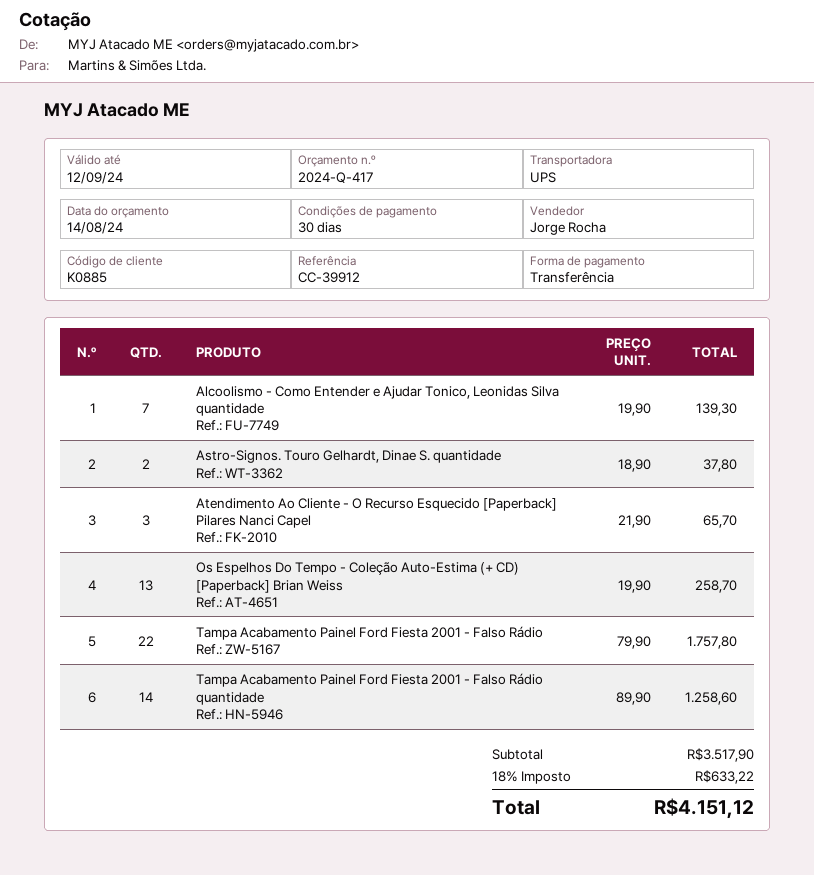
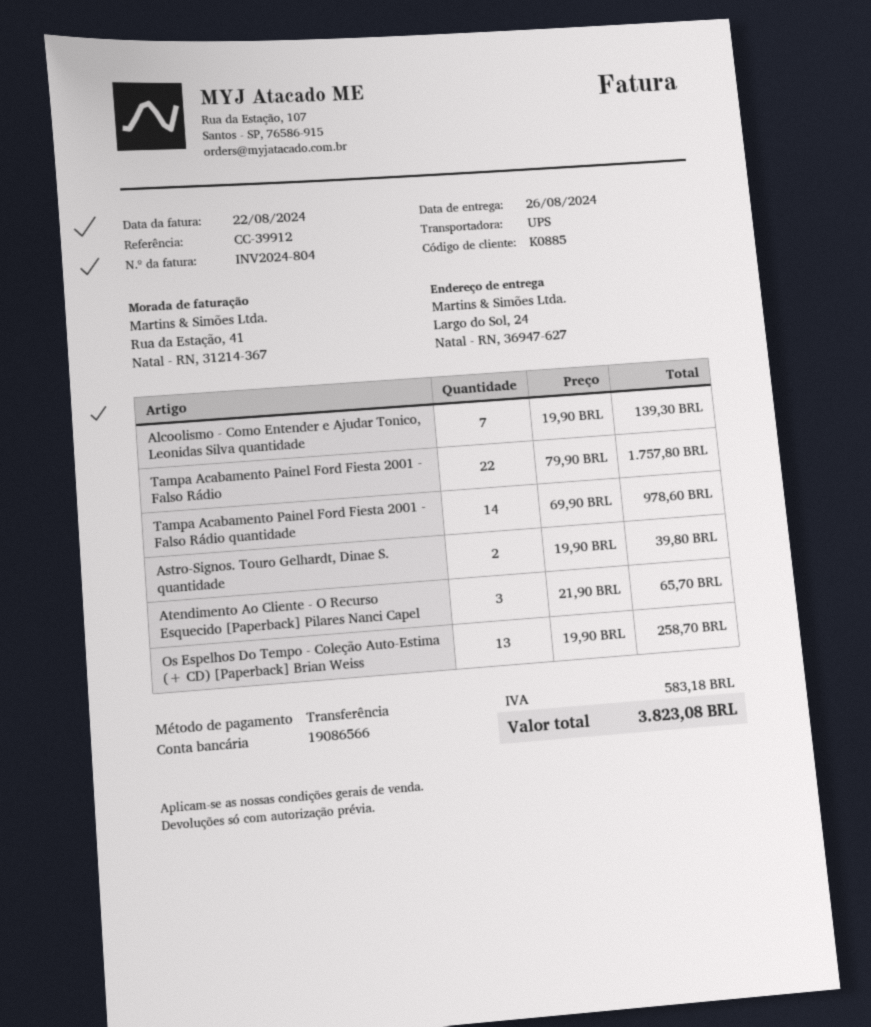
Astro-Signos. Touro Gelhardt, Dinae S. quantidade: 2 x 18.90 = 37.80 -> 2 x 19.90 = 39.80
Tampa Acabamento Painel Ford Fiesta 2001 - Falso Rádio quantidade: 14 x 89.90 = 1258.60 -> 14 x 69.90 = 978.60
tax: 633.22 -> 583.18
total: 4151.12 -> 3823.08

